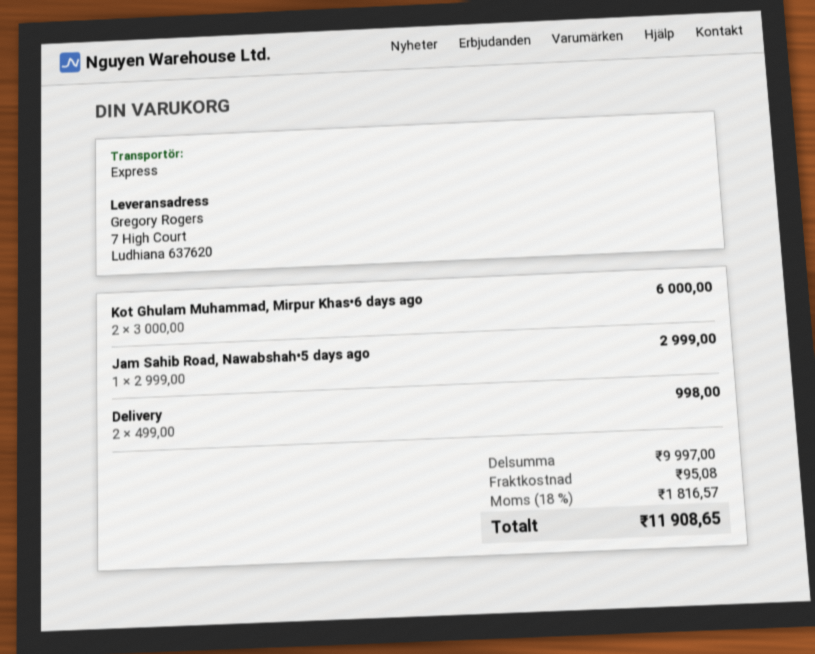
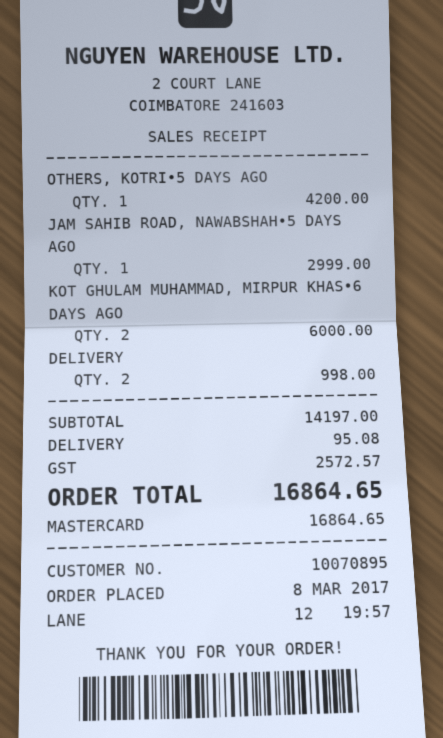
OTHERS, KOTRI•5 DAYS AGO: none -> 1 for 4200.00
subtotal: 9997.00 -> 14197.00
tax: 1816.57 -> 2572.57
total: 11908.65 -> 16864.65

